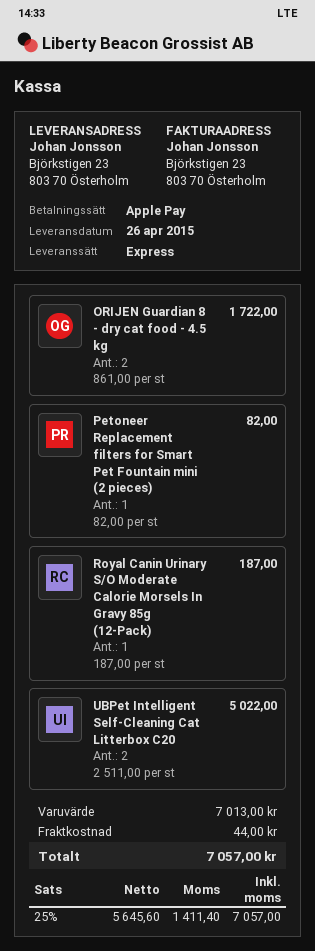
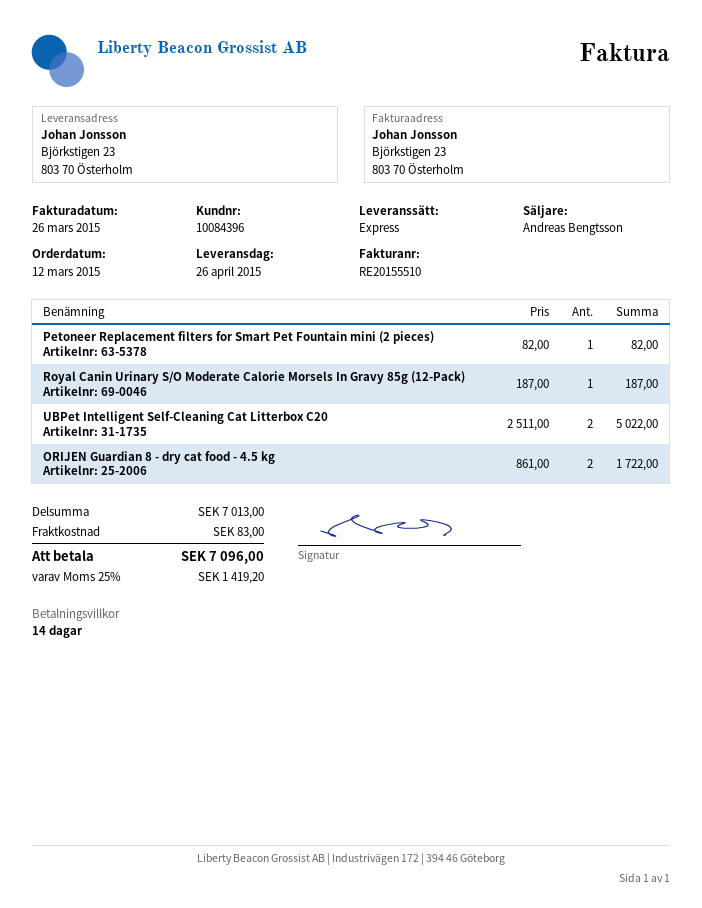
shipping: 44.00 -> 83.00
tax: 25% = 1411.40 -> 25% = 1419.20
total: 7057.00 -> 7096.00

